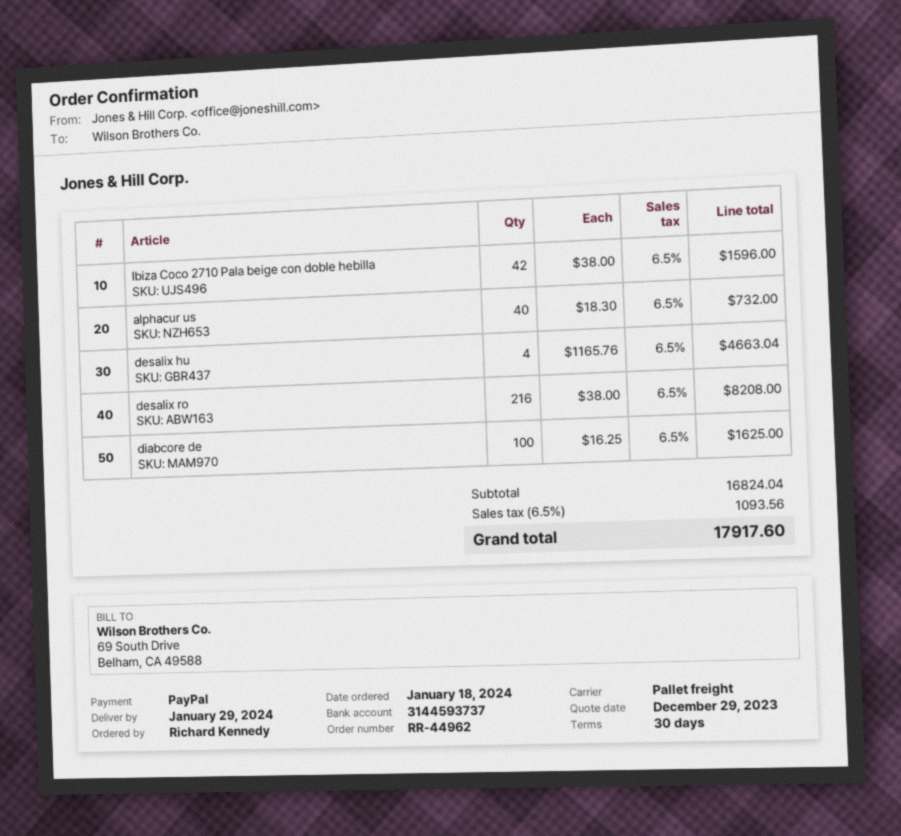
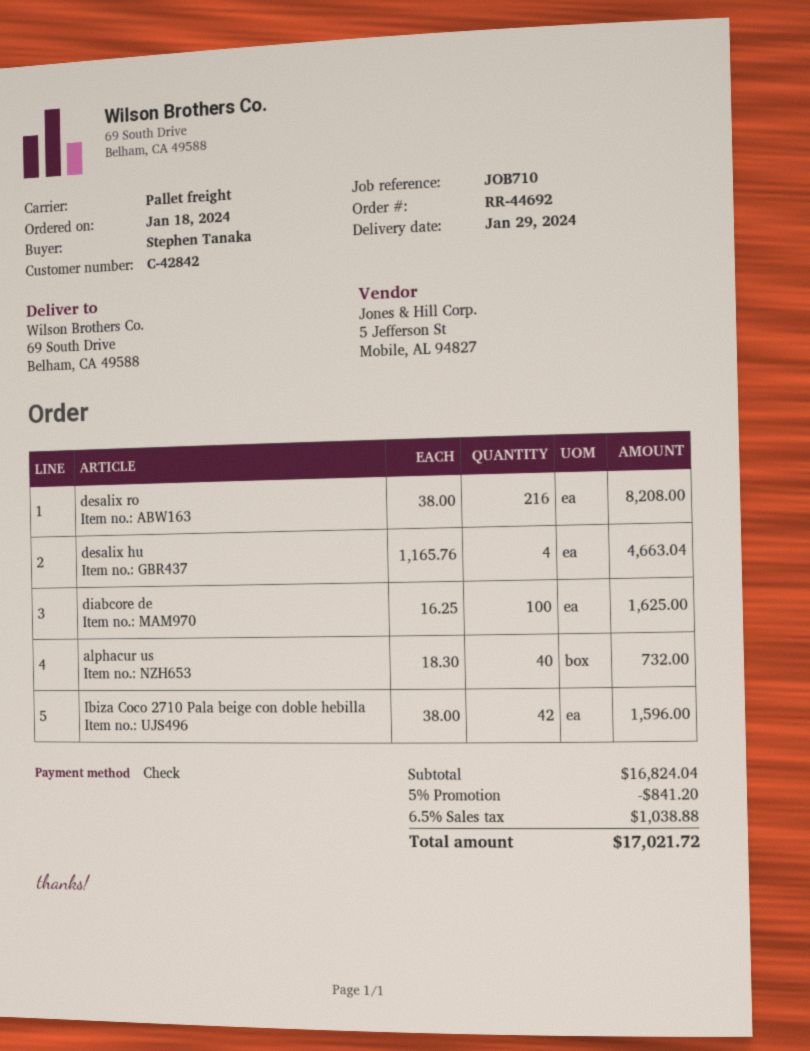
order number: RR-44962 -> RR-44692
ordered by: Richard Kennedy -> Stephen Tanaka
payment method: PayPal -> cheque
discount: none -> 5% = 841.20
tax: 6.5% = 1093.56 -> 6.5% = 1038.88
total: 17917.60 -> 17021.72

